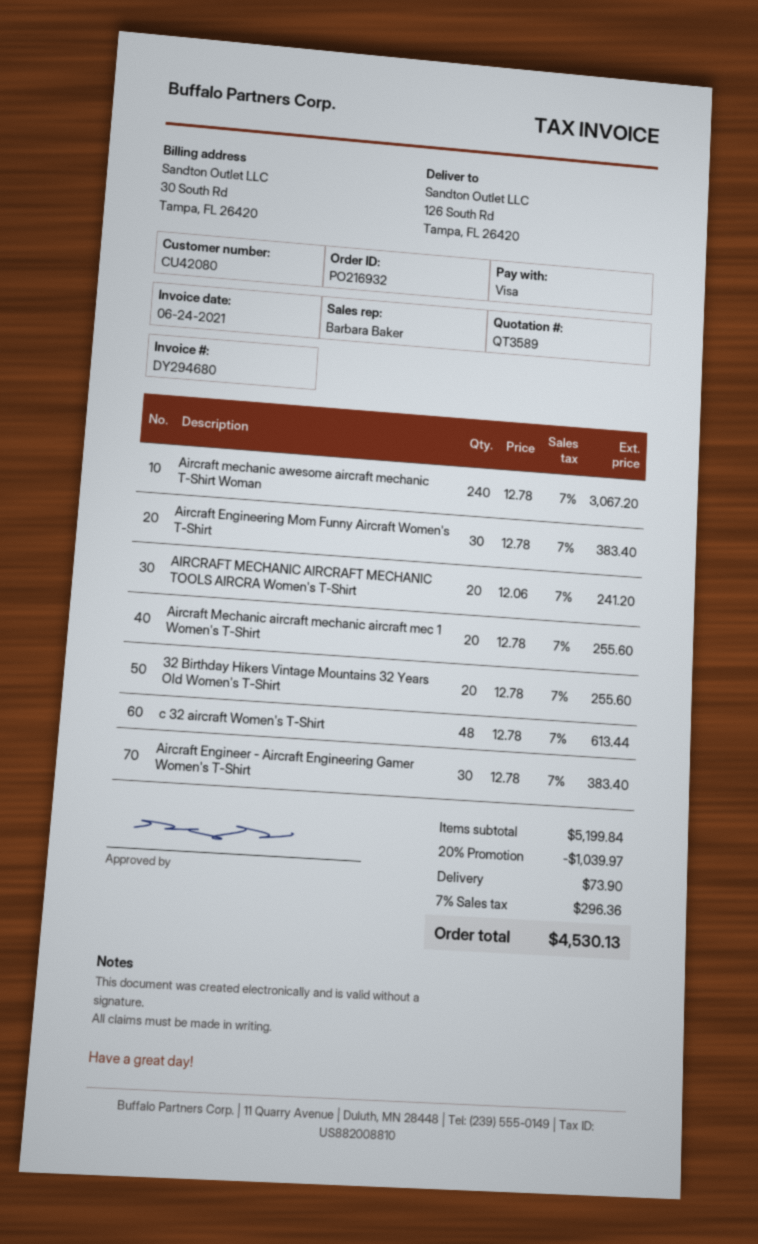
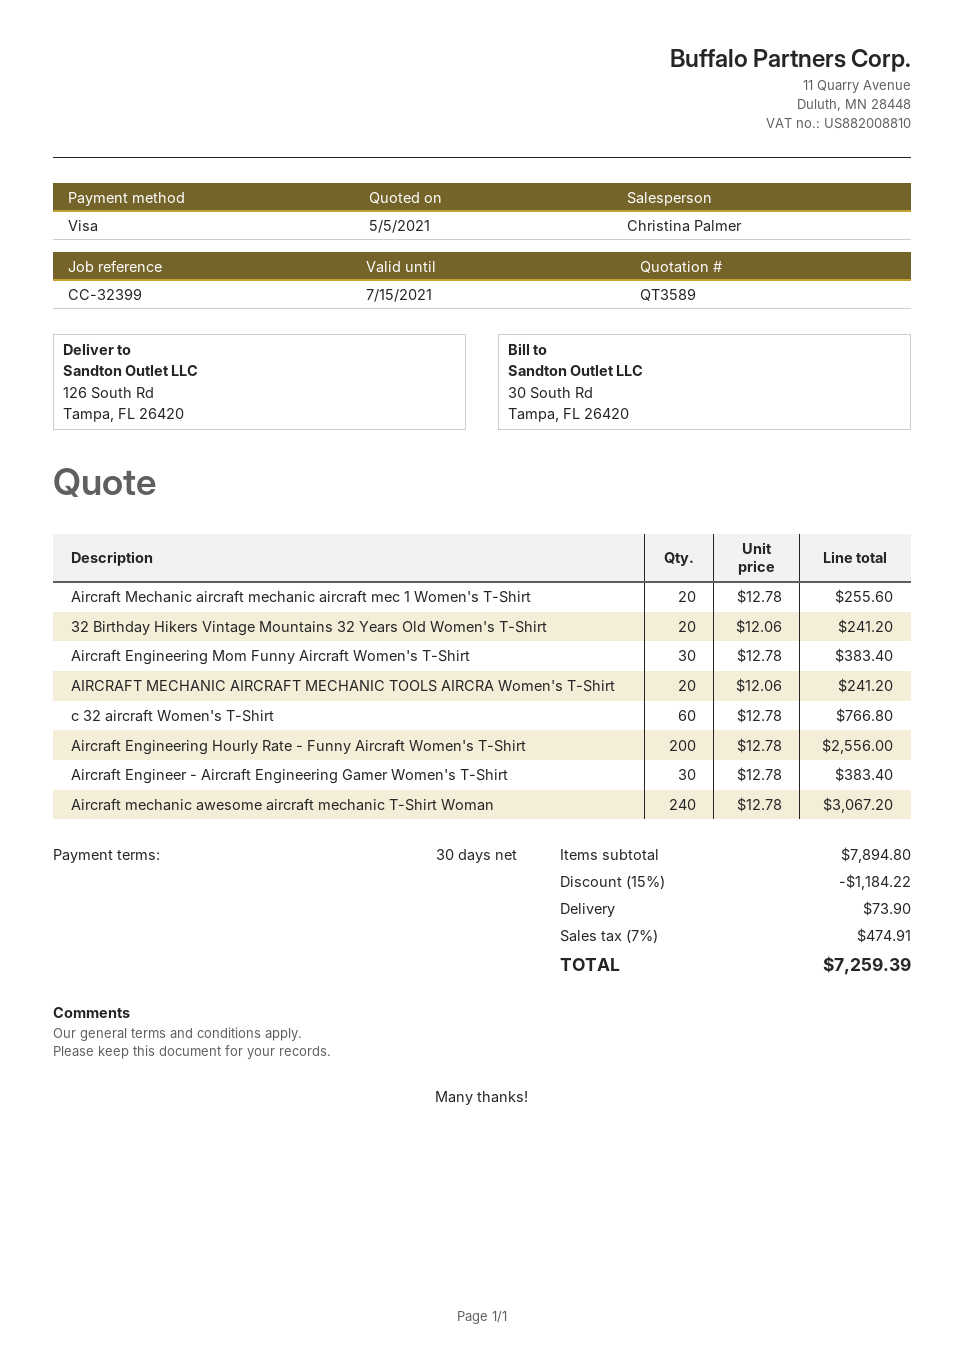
sales rep: Barbara Baker -> Christina Palmer
32 Birthday Hikers Vintage Mountains 32 Years Old Women's T-Shirt: 20 x 12.78 = 255.60 -> 20 x 12.06 = 241.20
c 32 aircraft Women's T-Shirt: 48 x 12.78 = 613.44 -> 60 x 12.78 = 766.80
Aircraft Engineering Hourly Rate - Funny Aircraft Women's T-Shirt: none -> 200 x 12.78 = 2556.00
subtotal: 5199.84 -> 7894.80
discount: 20% = 1039.97 -> 15% = 1184.22
tax: 7% = 296.36 -> 7% = 474.91
total: 4530.13 -> 7259.39

